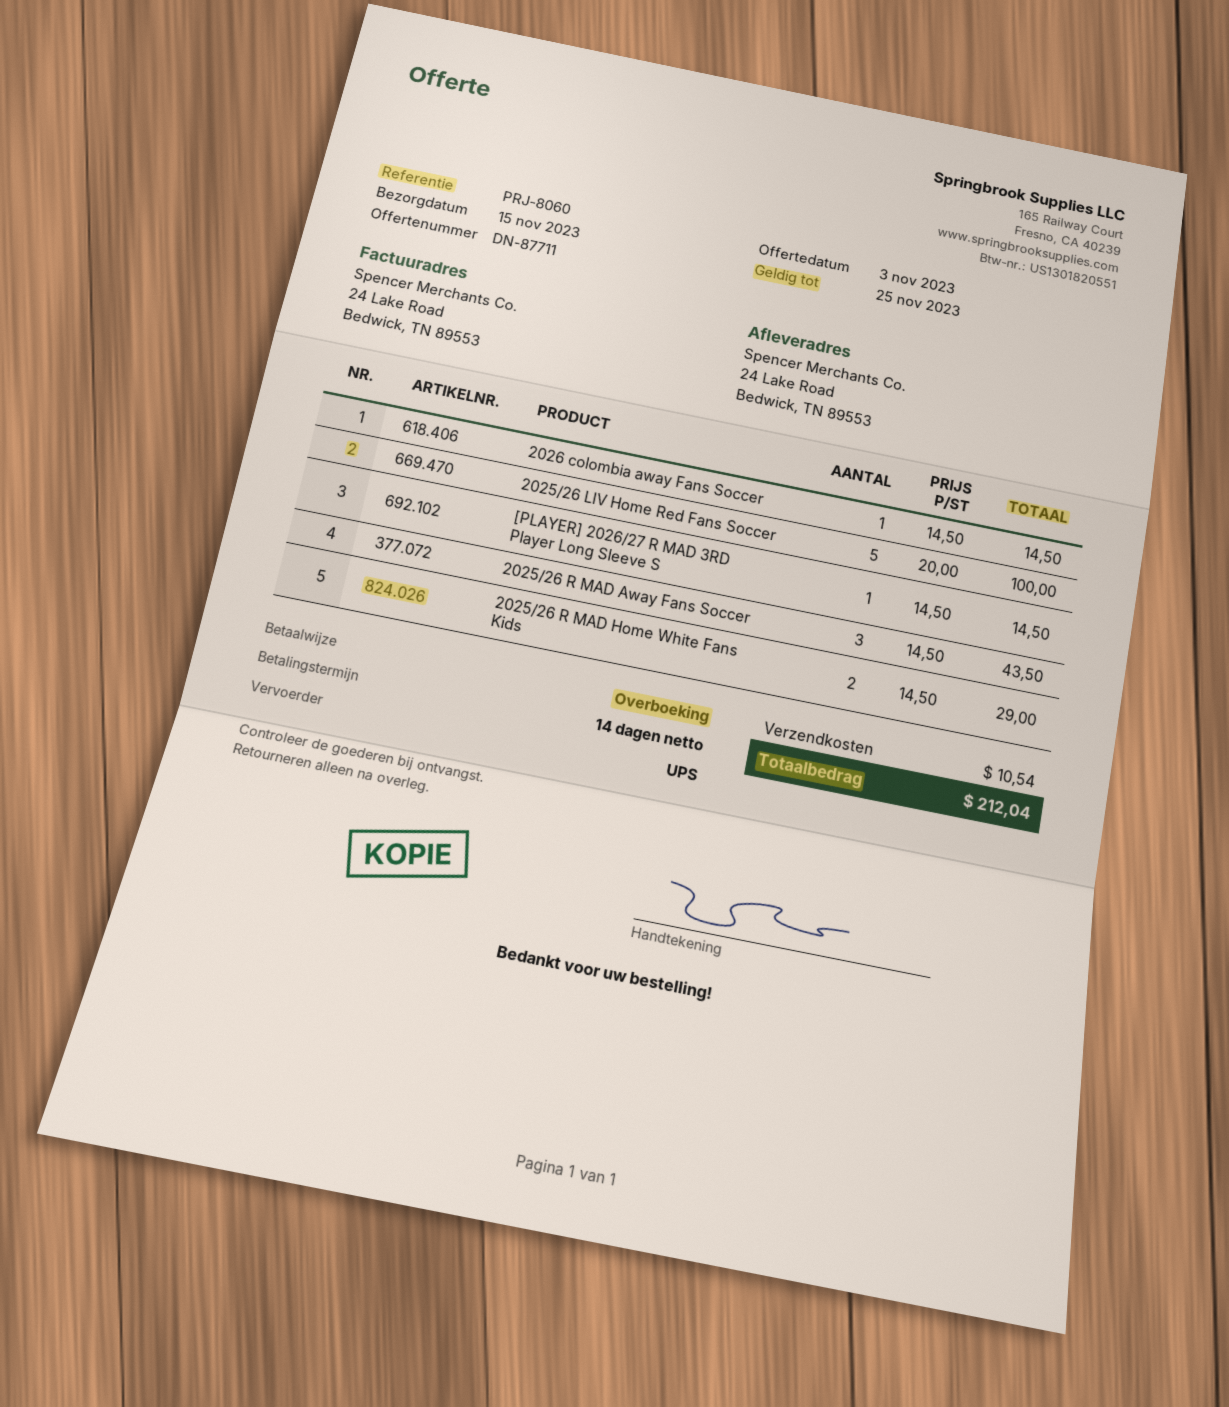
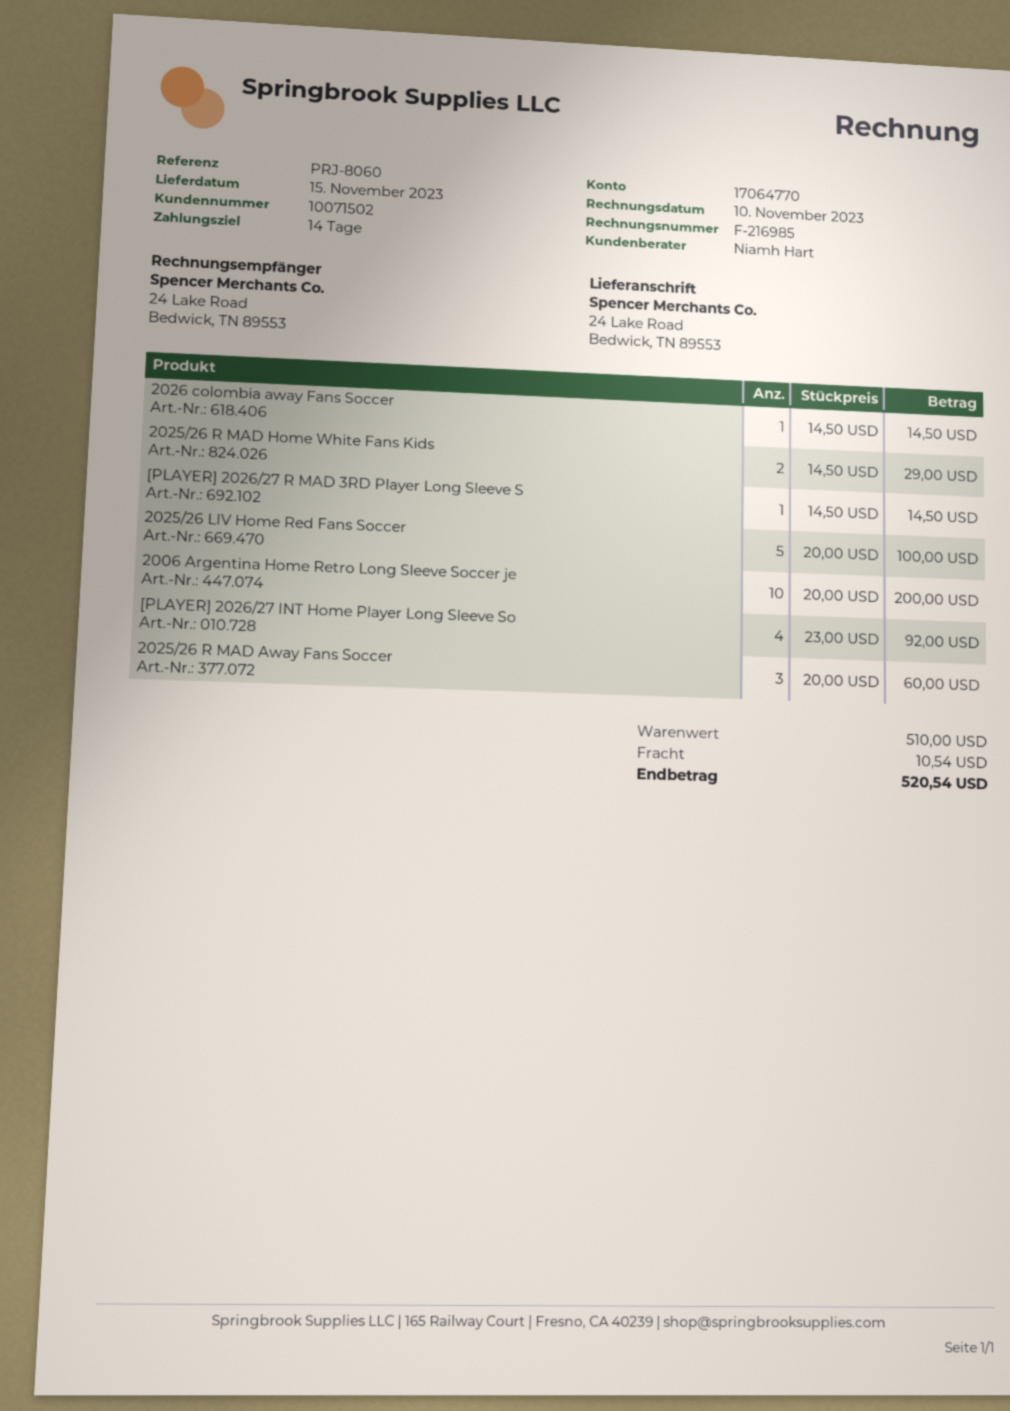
2025/26 R MAD Away Fans Soccer: 3 x 14.50 = 43.50 -> 3 x 20.00 = 60.00
2006 Argentina Home Retro Long Sleeve Soccer je: none -> 10 x 20.00 = 200.00
[PLAYER] 2026/27 INT Home Player Long Sleeve So: none -> 4 x 23.00 = 92.00
total: 212.04 -> 520.54

